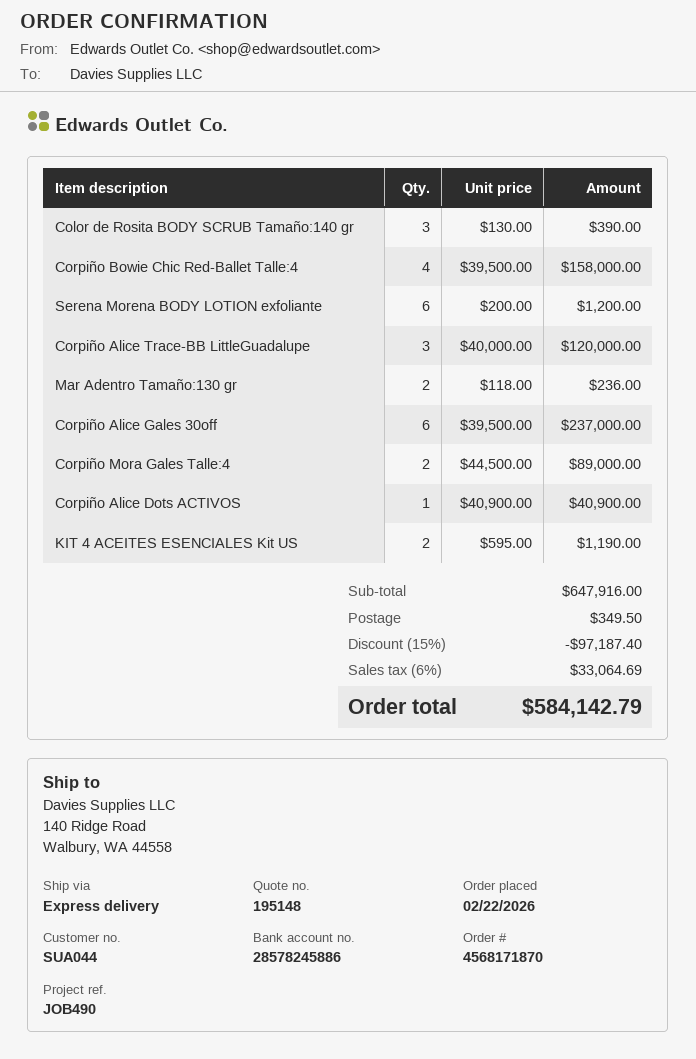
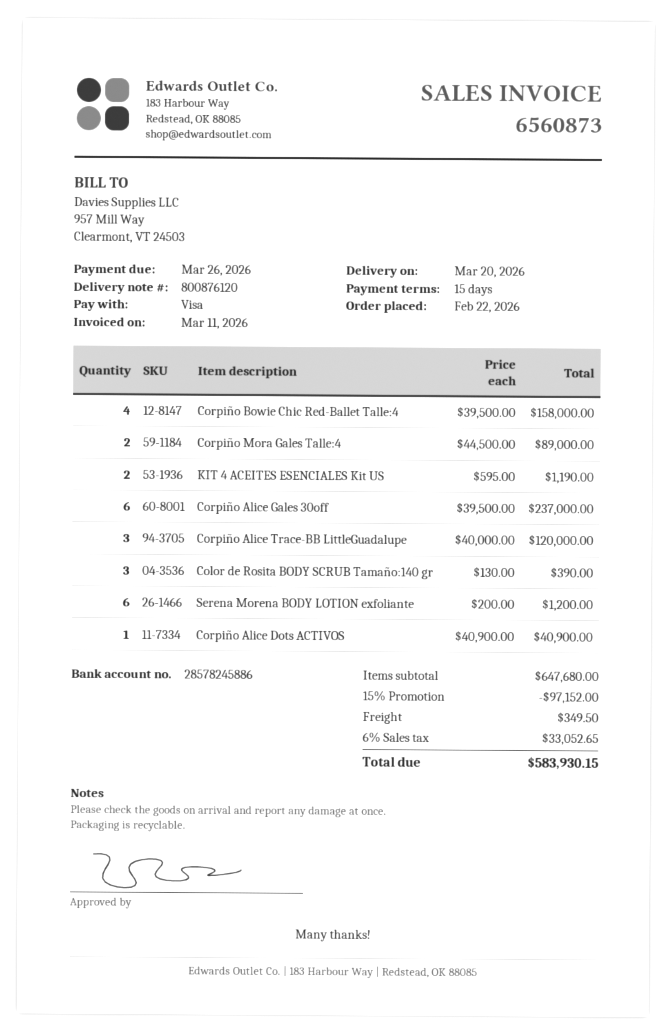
Mar Adentro Tamaño:130 gr: 2 x 118.00 = 236.00 -> none
subtotal: 647916.00 -> 647680.00
discount: 15% = 97187.40 -> 15% = 97152.00
tax: 6% = 33064.69 -> 6% = 33052.65
total: 584142.79 -> 583930.15

